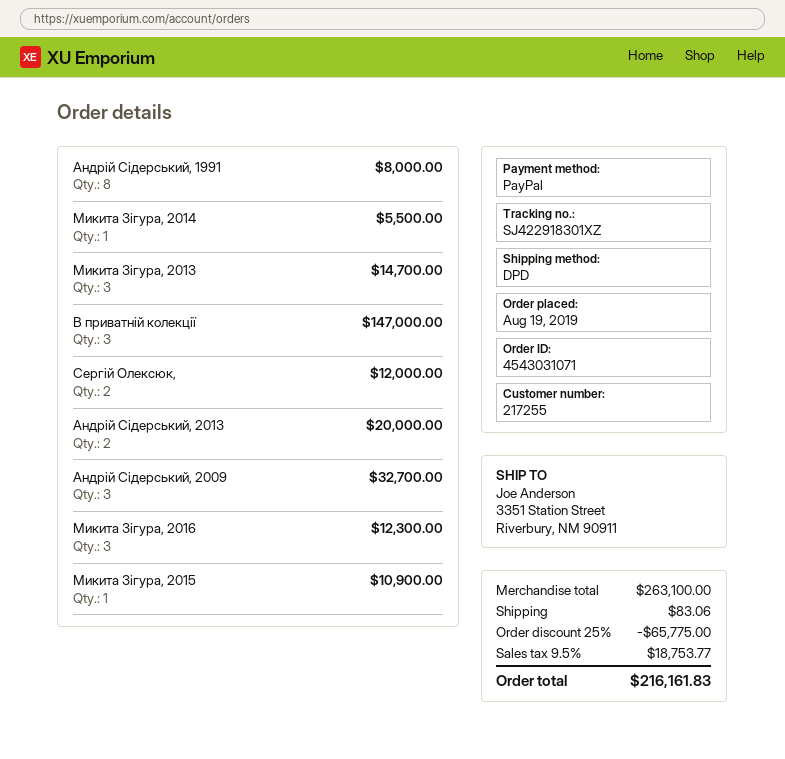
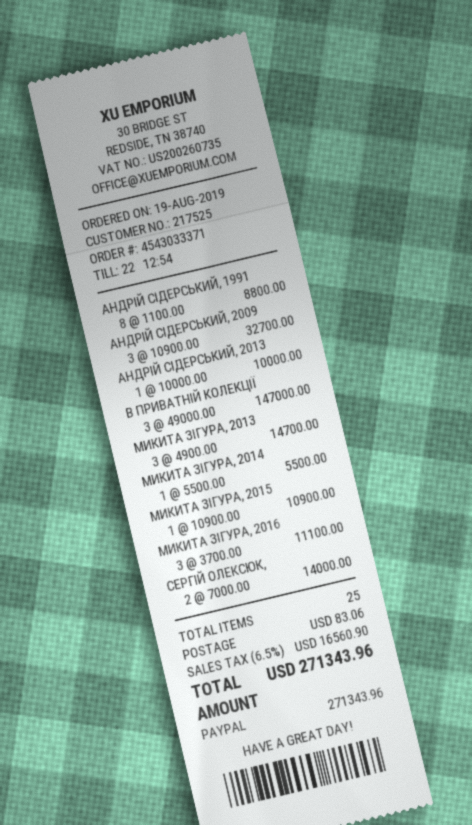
order number: 4543031071 -> 4543033371
customer number: 217255 -> 217525
Андрій Сідерський, 1991: 8 for 8000.00 -> 8 for 8800.00
Сергій Олексюк,: 2 for 12000.00 -> 2 for 14000.00
Андрій Сідерський, 2013: 2 for 20000.00 -> 1 for 10000.00
Микита Зігура, 2016: 3 for 12300.00 -> 3 for 11100.00
discount: 25% = 65775.00 -> none
tax: 9.5% = 18753.77 -> 6.5% = 16560.90
total: 216161.83 -> 271343.96

